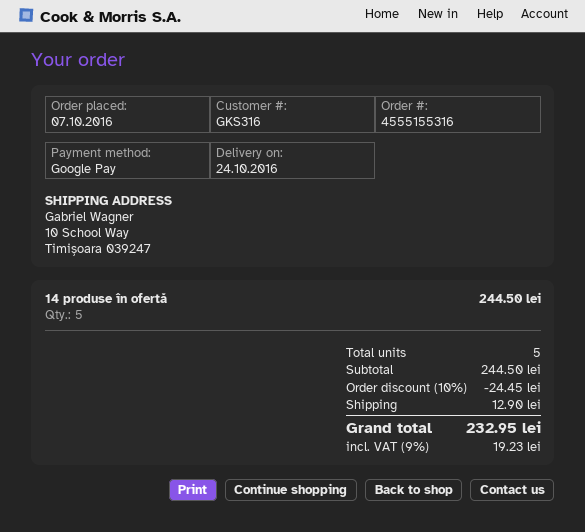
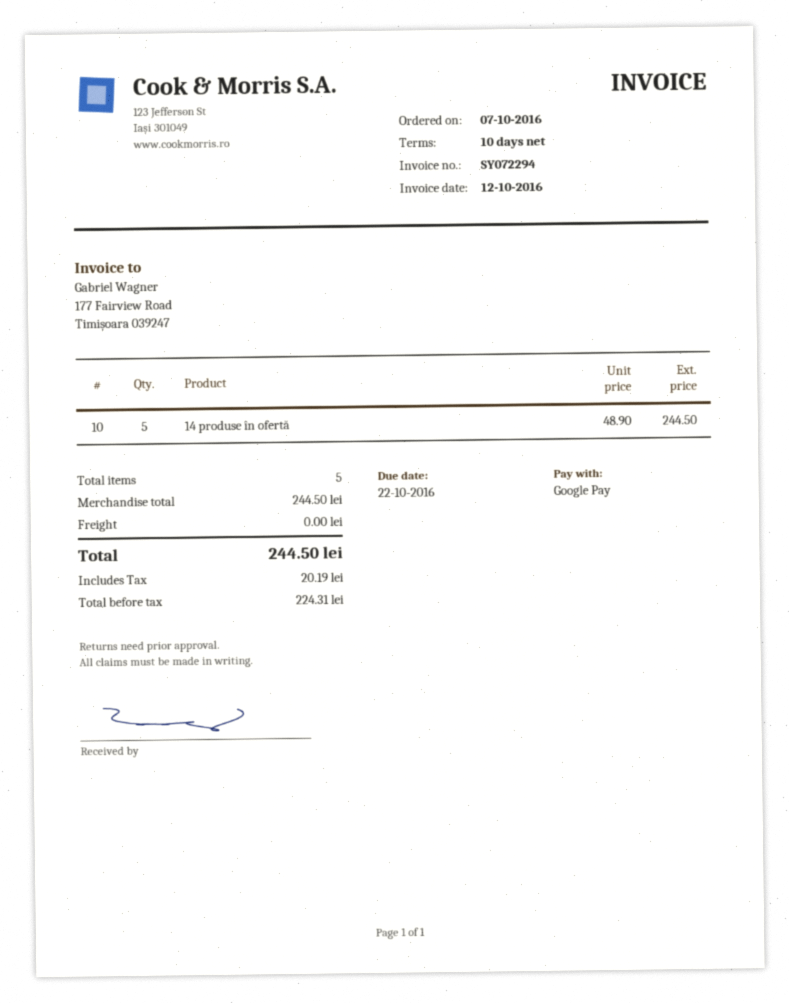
discount: 10% = 24.45 -> none
shipping: 12.90 -> 0.00
tax: 19.23 -> 20.19
total: 232.95 -> 244.50

